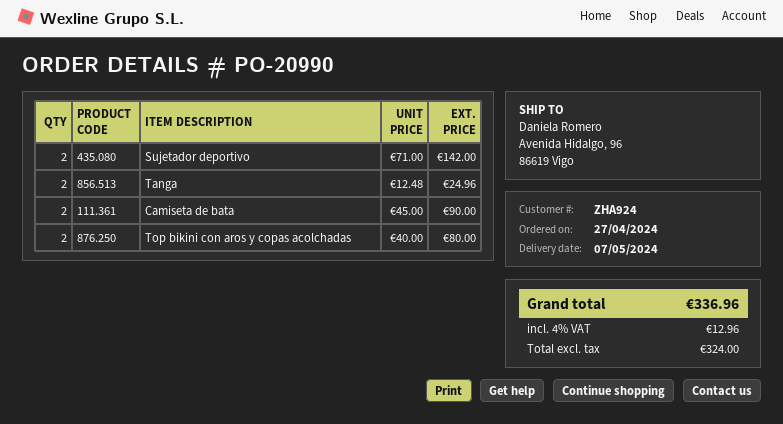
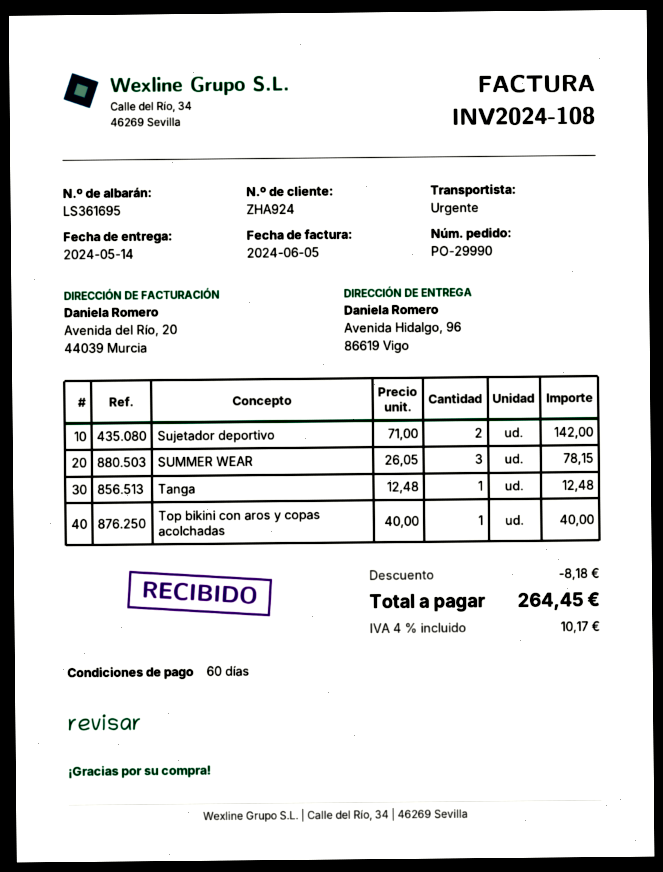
order number: PO-20990 -> PO-29990
delivery date: 2024-05-07 -> 2024-05-14
Tanga: 2 x 12.48 = 24.96 -> 1 x 12.48 = 12.48
Camiseta de bata: 2 x 45.00 = 90.00 -> none
Top bikini con aros y copas acolchadas: 2 x 40.00 = 80.00 -> 1 x 40.00 = 40.00
SUMMER WEAR: none -> 3 x 26.05 = 78.15
discount: none -> 8.18
tax: 4% = 12.96 -> 4% = 10.17
total: 336.96 -> 264.45

